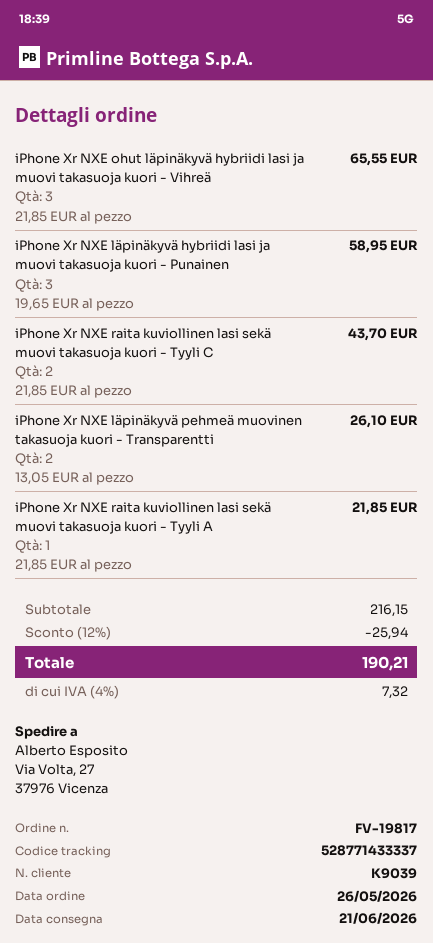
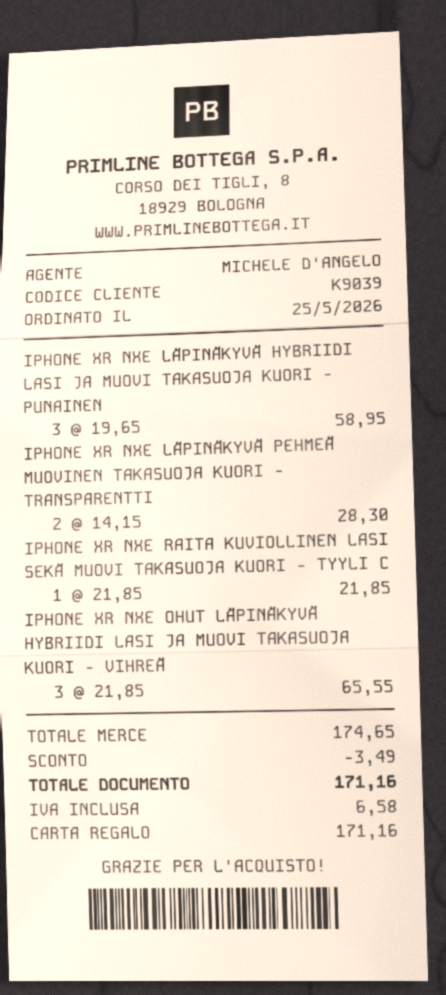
order date: 2026-05-26 -> 2026-05-25
iPhone Xr NXE raita kuviollinen lasi sekä muovi takasuoja kuori - Tyyli C: 2 x 21.85 = 43.70 -> 1 x 21.85 = 21.85
iPhone Xr NXE läpinäkyvä pehmeä muovinen takasuoja kuori - Transparentti: 2 x 13.05 = 26.10 -> 2 x 14.15 = 28.30
iPhone Xr NXE raita kuviollinen lasi sekä muovi takasuoja kuori - Tyyli A: 1 x 21.85 = 21.85 -> none
subtotal: 216.15 -> 174.65
discount: 25.94 -> 3.49
tax: 7.32 -> 6.58
total: 190.21 -> 171.16

